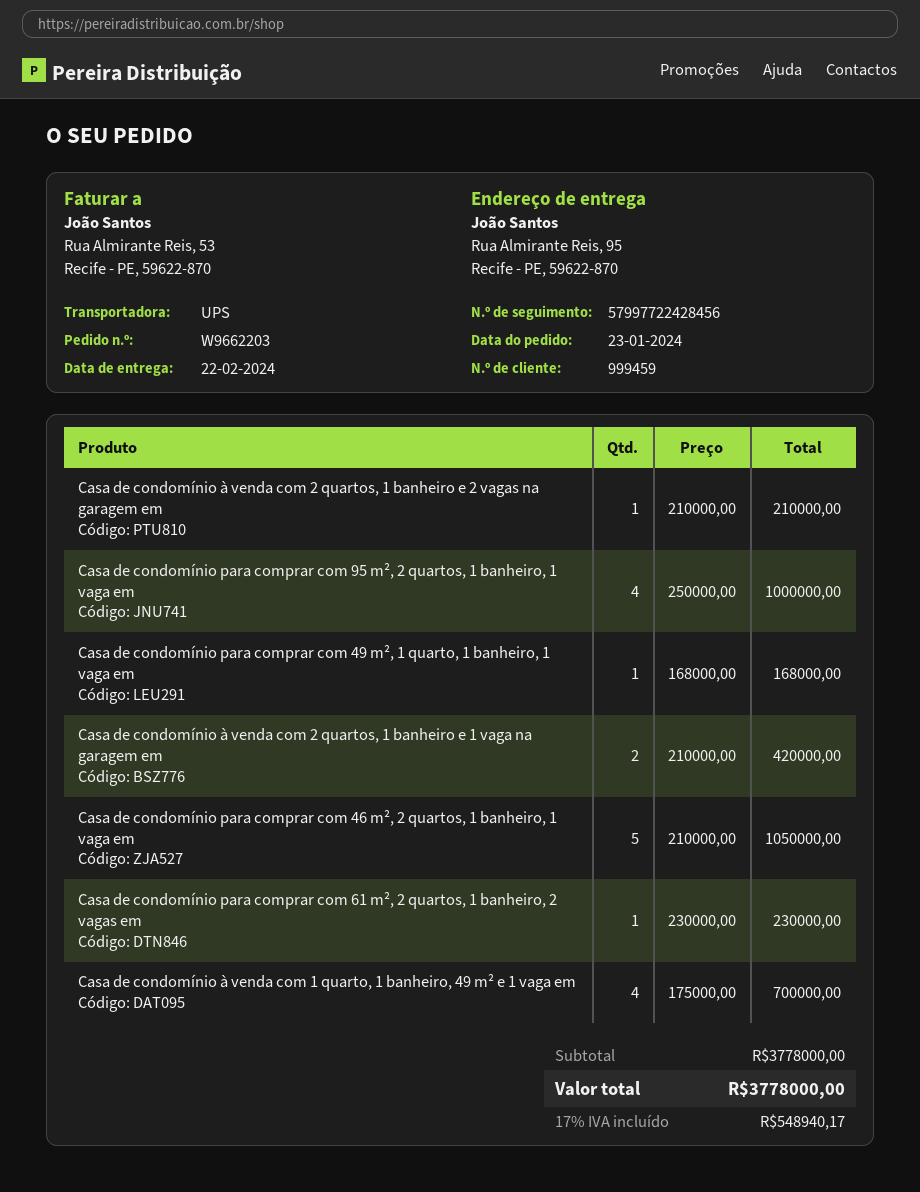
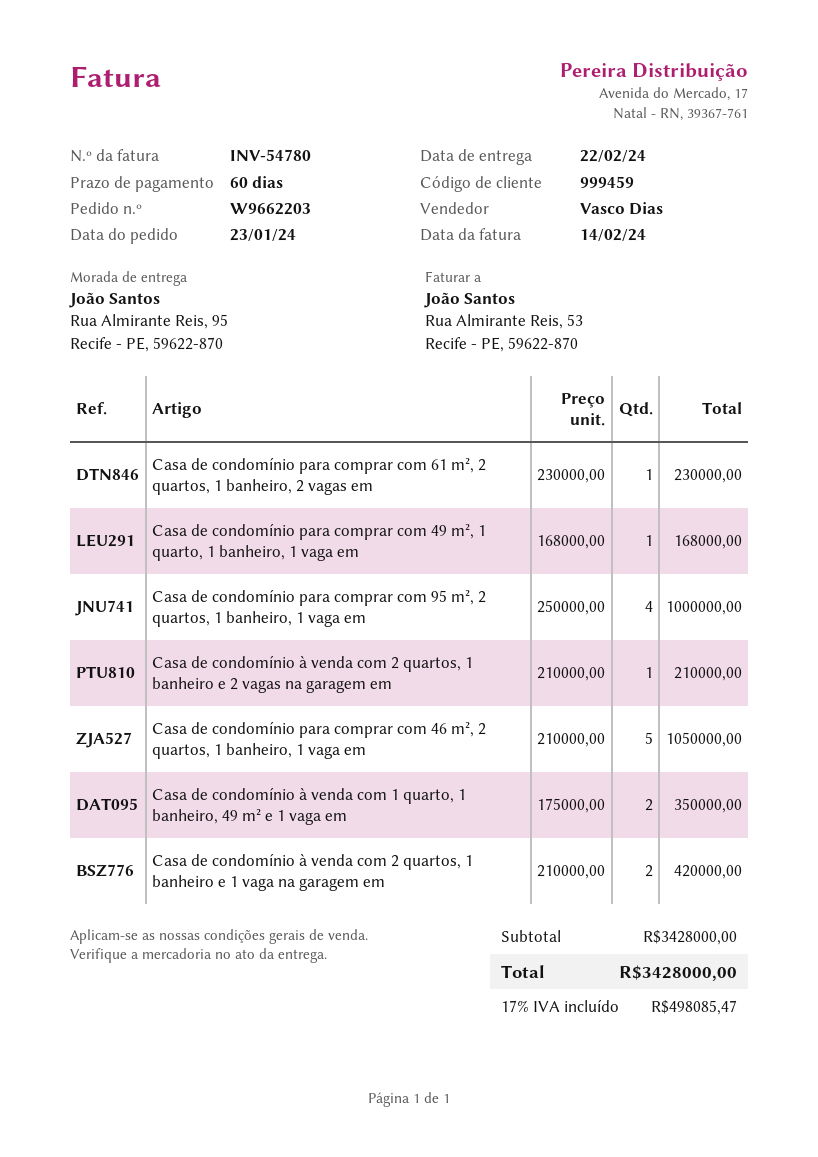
Casa de condomínio à venda com 1 quarto, 1 banheiro, 49 m² e 1 vaga em: 4 x 175000.00 = 700000.00 -> 2 x 175000.00 = 350000.00
subtotal: 3778000.00 -> 3428000.00
tax: 17% = 548940.17 -> 17% = 498085.47
total: 3778000.00 -> 3428000.00

